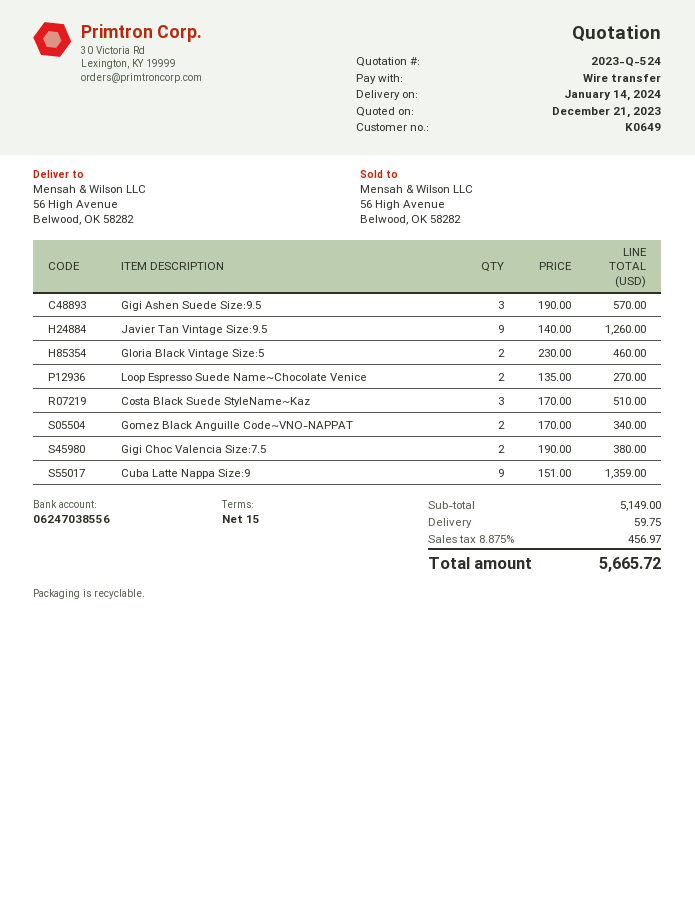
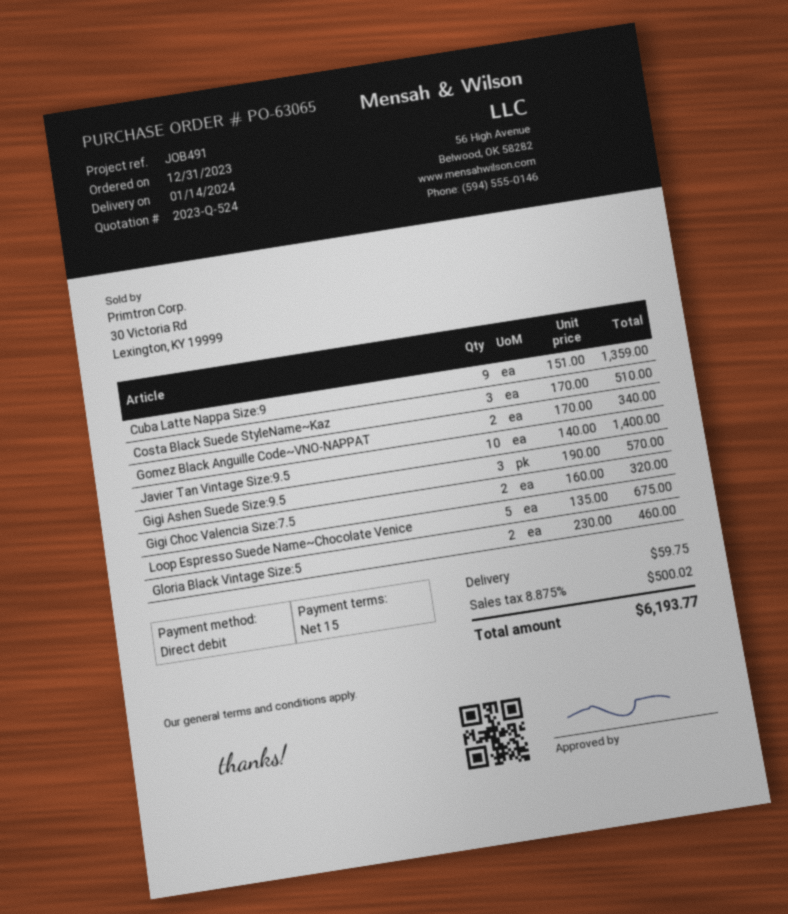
payment method: bank transfer -> direct debit
Javier Tan Vintage Size:9.5: 9 x 140.00 = 1260.00 -> 10 x 140.00 = 1400.00
Loop Espresso Suede Name~Chocolate Venice: 2 x 135.00 = 270.00 -> 5 x 135.00 = 675.00
Gigi Choc Valencia Size:7.5: 2 x 190.00 = 380.00 -> 2 x 160.00 = 320.00
tax: 8.875% = 456.97 -> 8.875% = 500.02
total: 5665.72 -> 6193.77

